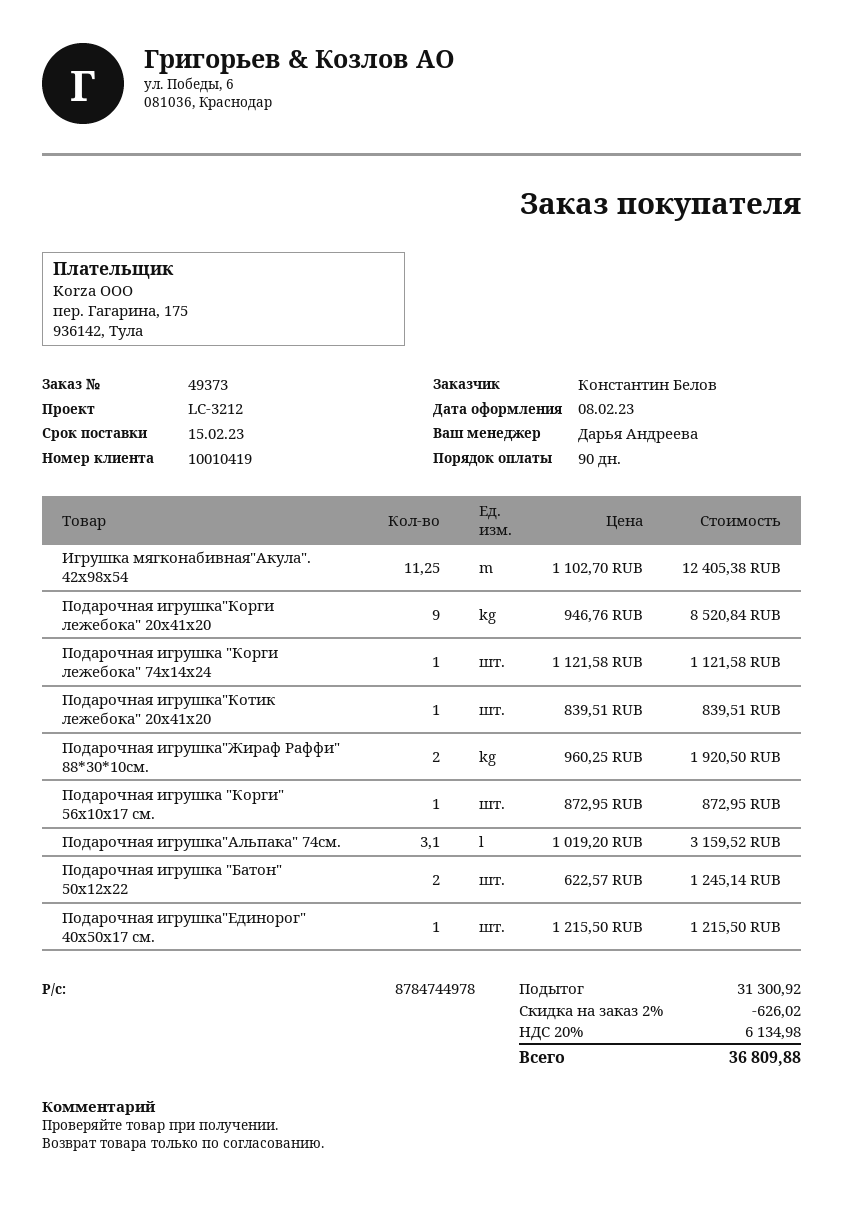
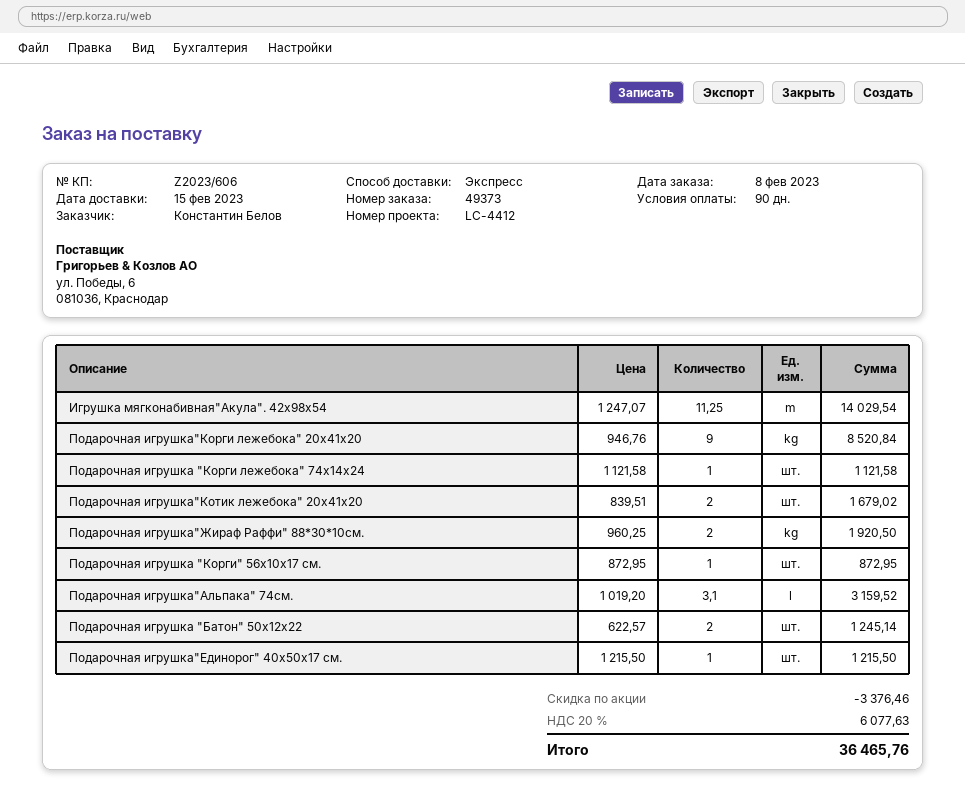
reference: LC-3212 -> LC-4412
Игрушка мягконабивная"Акула". 42х98х54: 11.25 x 1102.70 = 12405.38 -> 11.25 x 1247.07 = 14029.54
Подарочная игрушка"Котик лежебока" 20х41х20: 1 x 839.51 = 839.51 -> 2 x 839.51 = 1679.02
discount: 626.02 -> 3376.46
tax: 20% = 6134.98 -> 20% = 6077.63
total: 36809.88 -> 36465.76

